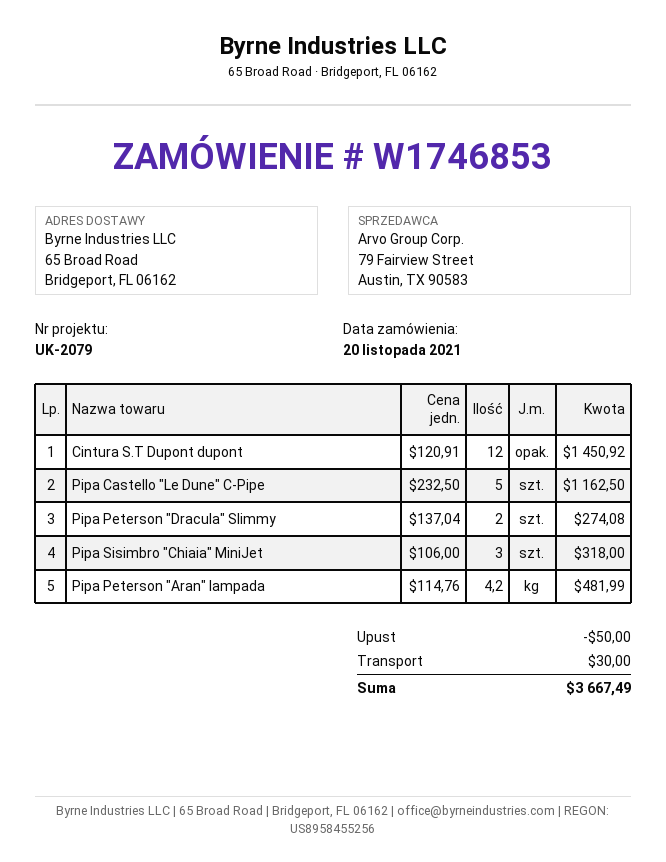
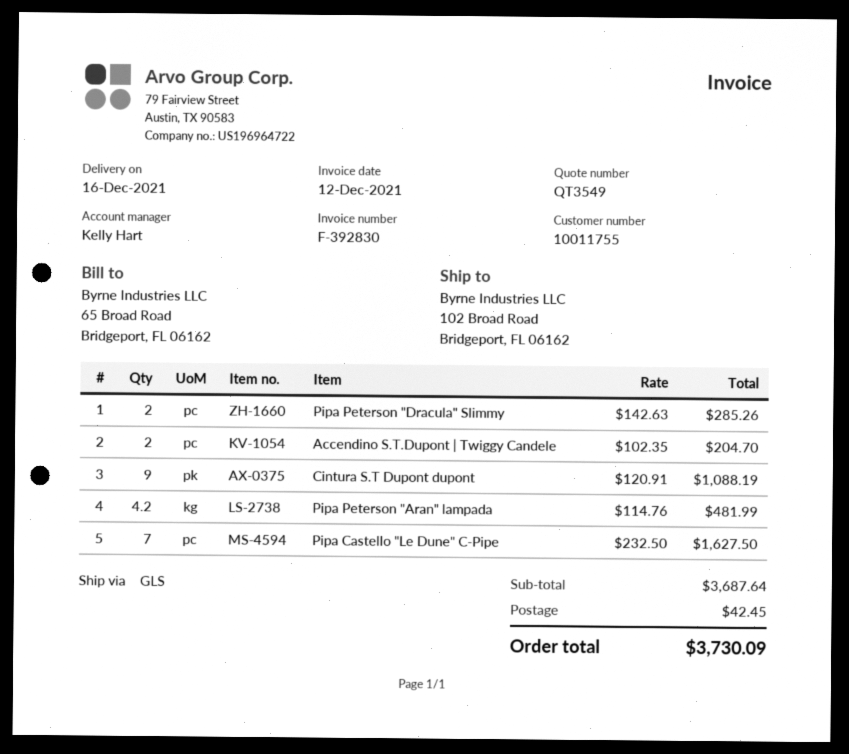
ship to: 65 Broad Road, Bridgeport, FL 06162 -> 102 Broad Road, Bridgeport, FL 06162
Cintura S.T Dupont dupont: 12 x 120.91 = 1450.92 -> 9 x 120.91 = 1088.19
Pipa Castello "Le Dune" C-Pipe: 5 x 232.50 = 1162.50 -> 7 x 232.50 = 1627.50
Pipa Peterson "Dracula" Slimmy: 2 x 137.04 = 274.08 -> 2 x 142.63 = 285.26
Pipa Sisimbro "Chiaia" MiniJet: 3 x 106.00 = 318.00 -> none
Accendino S.T.Dupont | Twiggy Candele: none -> 2 x 102.35 = 204.70
discount: 50.00 -> none
shipping: 30.00 -> 42.45
total: 3667.49 -> 3730.09

